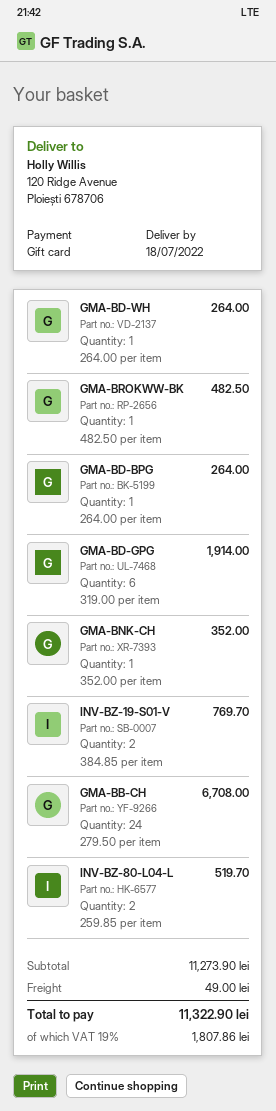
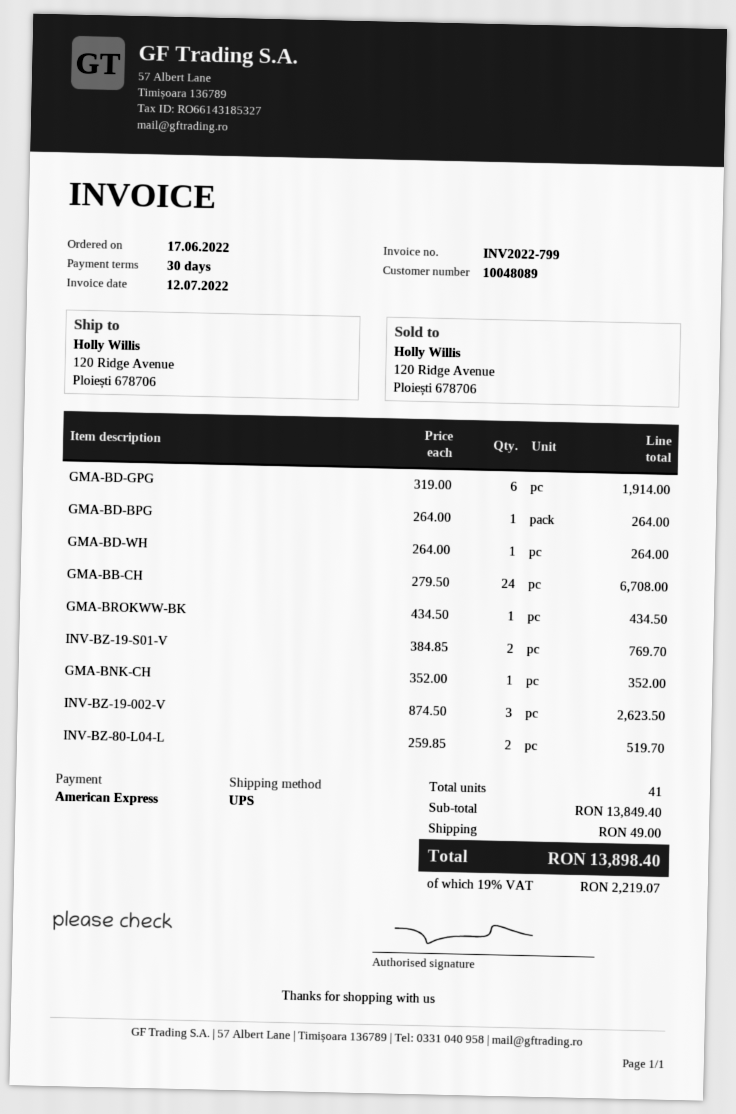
payment method: gift card -> American Express
GMA-BROKWW-BK: 1 x 482.50 = 482.50 -> 1 x 434.50 = 434.50
INV-BZ-19-002-V: none -> 3 x 874.50 = 2623.50
subtotal: 11273.90 -> 13849.40
tax: 19% = 1807.86 -> 19% = 2219.07
total: 11322.90 -> 13898.40

